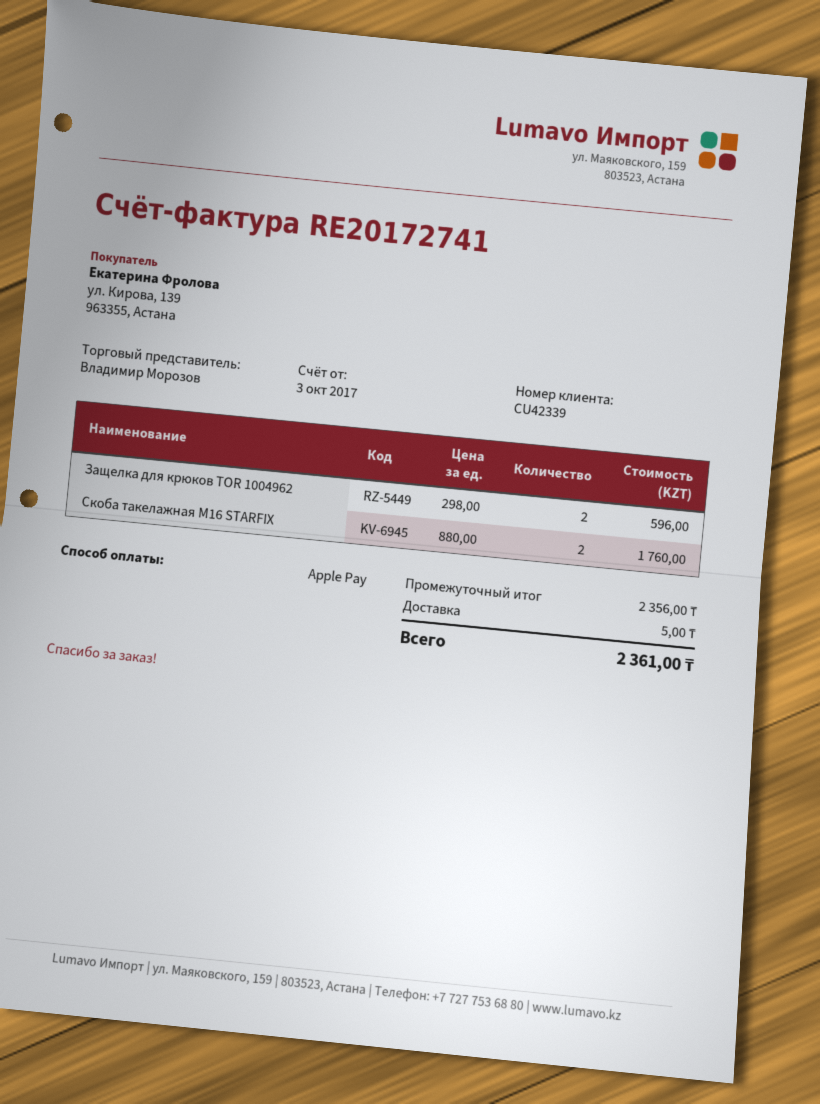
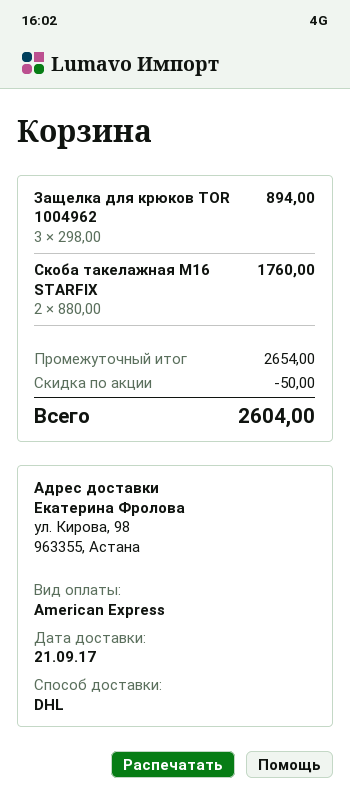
payment method: Apple Pay -> American Express
Защелка для крюков TOR 1004962: 2 x 298.00 = 596.00 -> 3 x 298.00 = 894.00
subtotal: 2356.00 -> 2654.00
discount: none -> 50.00
shipping: 5.00 -> none
total: 2361.00 -> 2604.00

